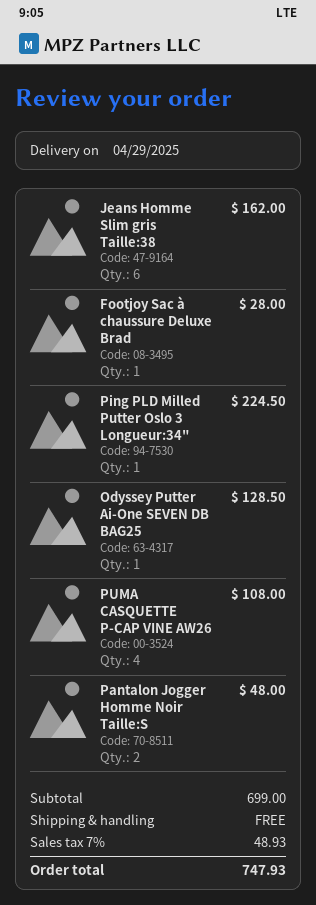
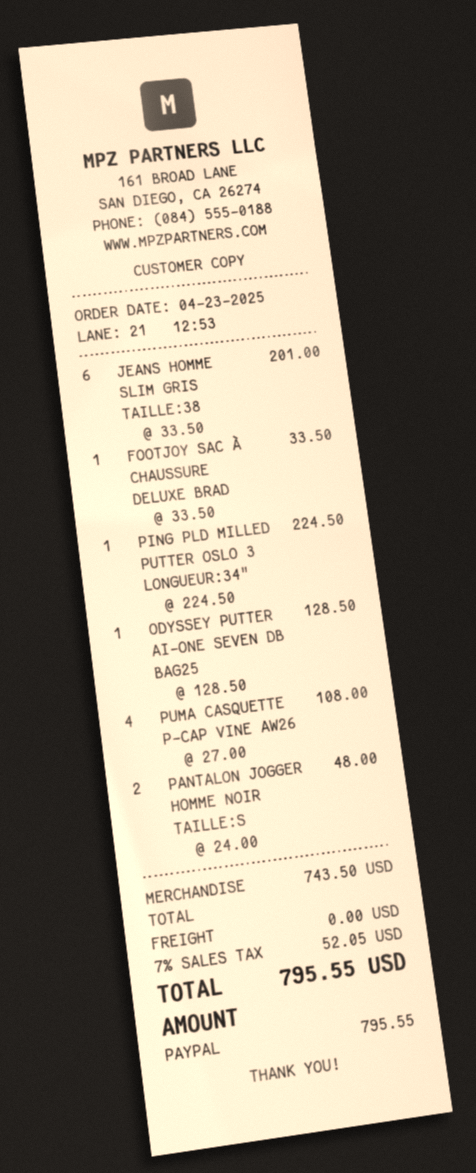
Jeans Homme Slim gris Taille:38: 6 for 162.00 -> 6 for 201.00
Footjoy Sac à chaussure Deluxe Brad: 1 for 28.00 -> 1 for 33.50
subtotal: 699.00 -> 743.50
tax: 7% = 48.93 -> 7% = 52.05
total: 747.93 -> 795.55

